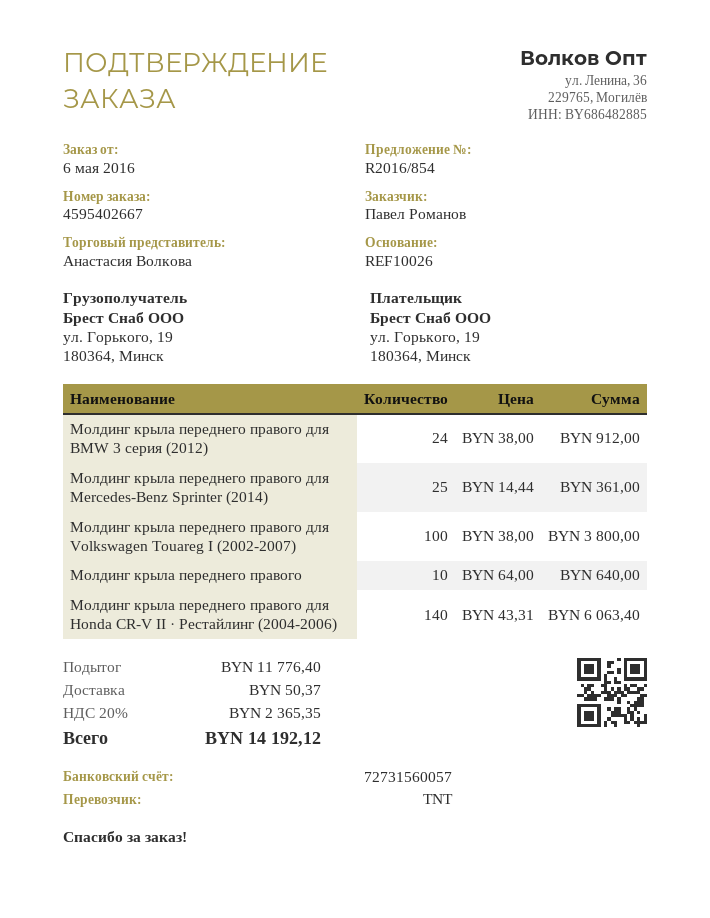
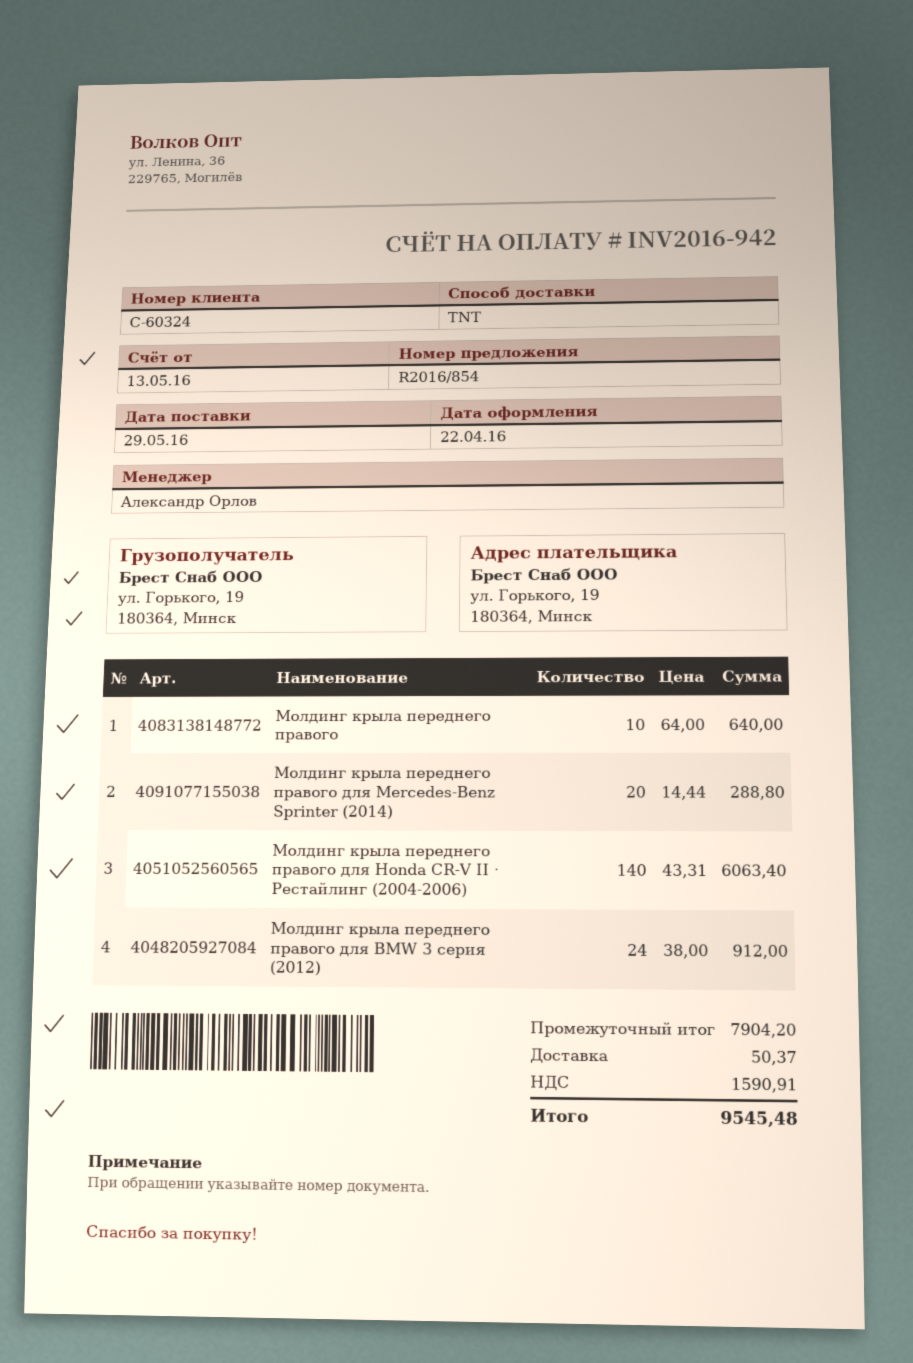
order date: 2016-05-06 -> 2016-04-22
sales rep: Анастасия Волкова -> Александр Орлов
Молдинг крыла переднего правого для Mercedes-Benz Sprinter (2014): 25 x 14.44 = 361.00 -> 20 x 14.44 = 288.80
Молдинг крыла переднего правого для Volkswagen Touareg I (2002-2007): 100 x 38.00 = 3800.00 -> none
subtotal: 11776.40 -> 7904.20
tax: 2365.35 -> 1590.91
total: 14192.12 -> 9545.48

